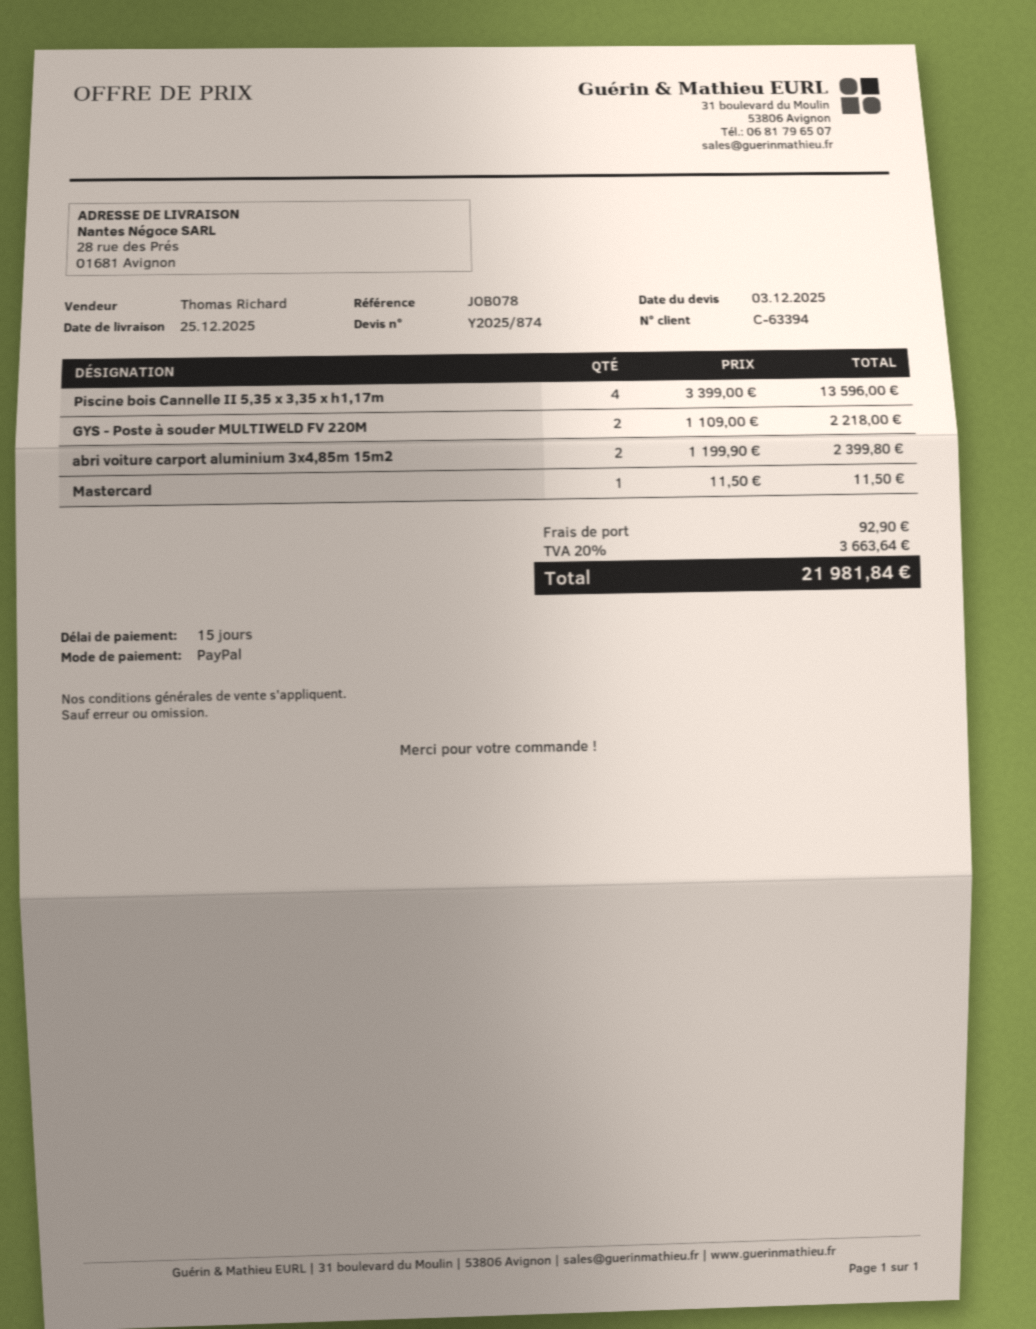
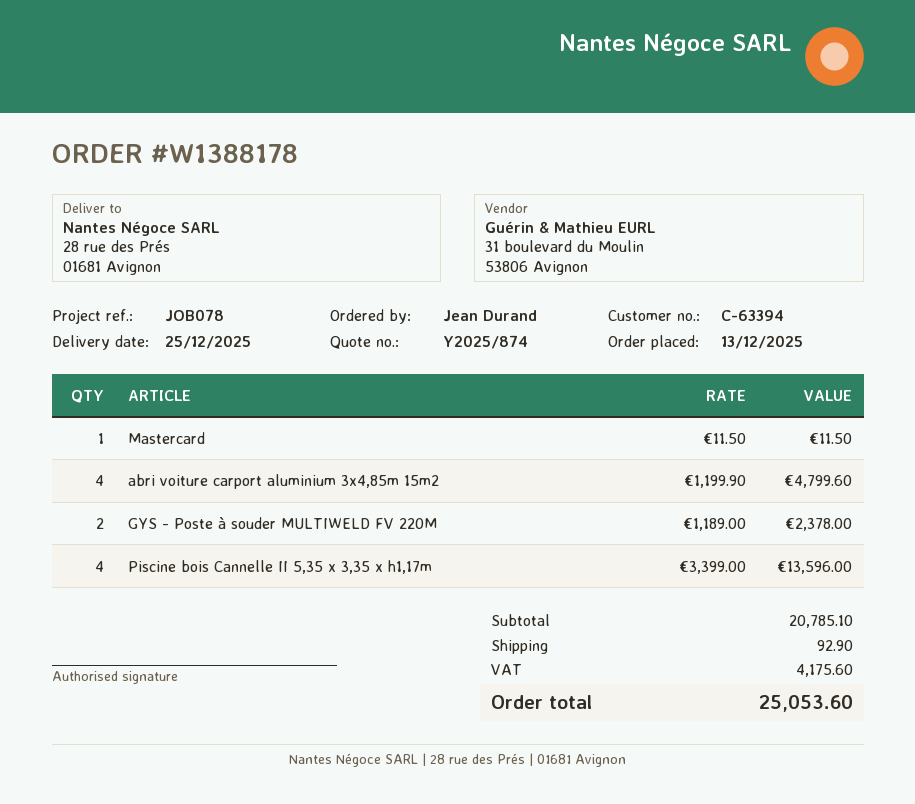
GYS - Poste à souder MULTIWELD FV 220M: 2 x 1109.00 = 2218.00 -> 2 x 1189.00 = 2378.00
abri voiture carport aluminium 3x4,85m 15m2: 2 x 1199.90 = 2399.80 -> 4 x 1199.90 = 4799.60
tax: 3663.64 -> 4175.60
total: 21981.84 -> 25053.60

